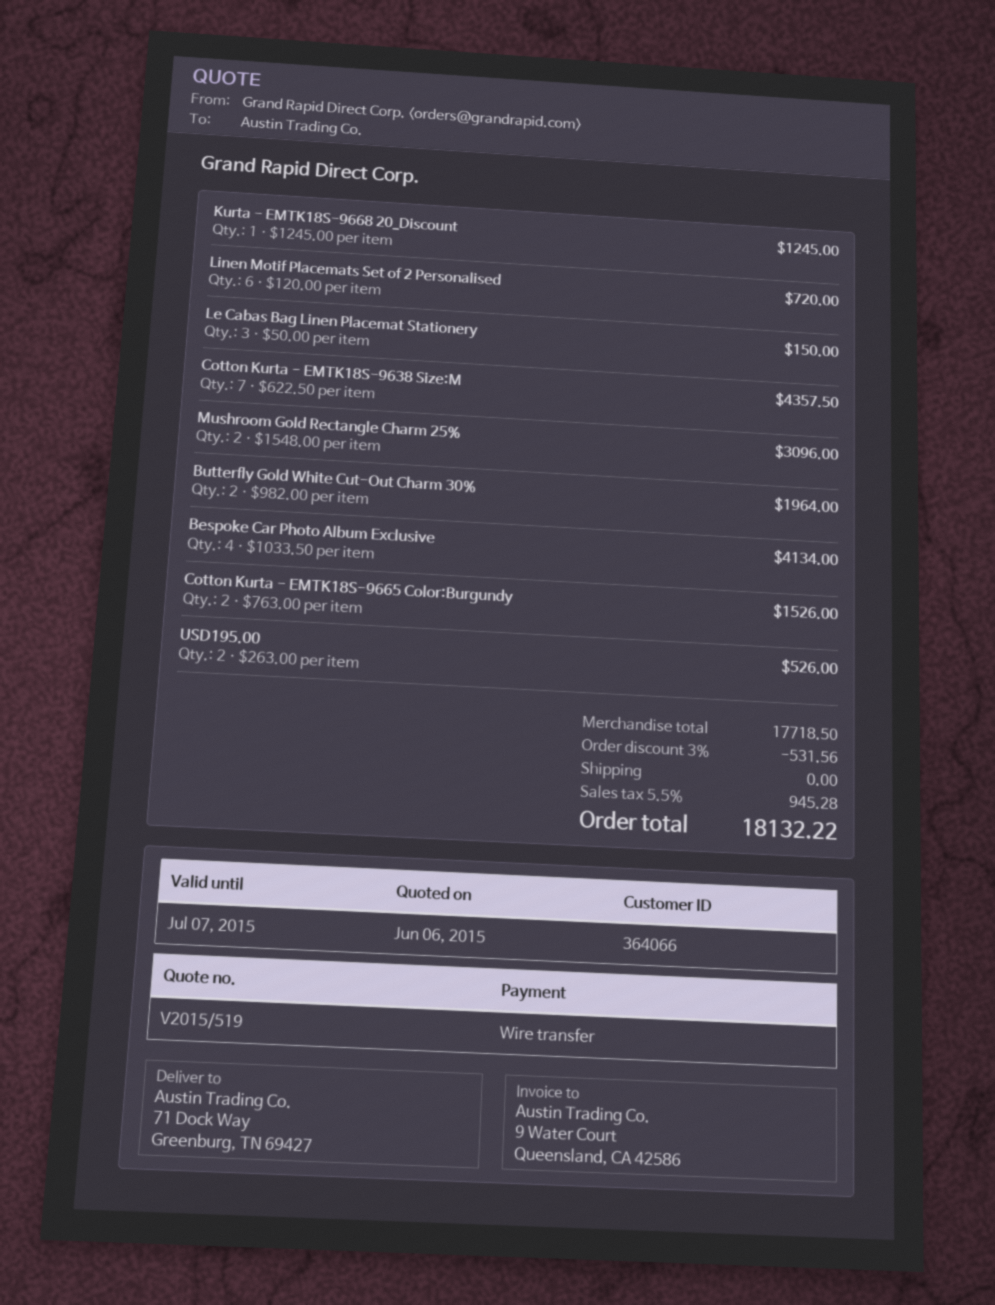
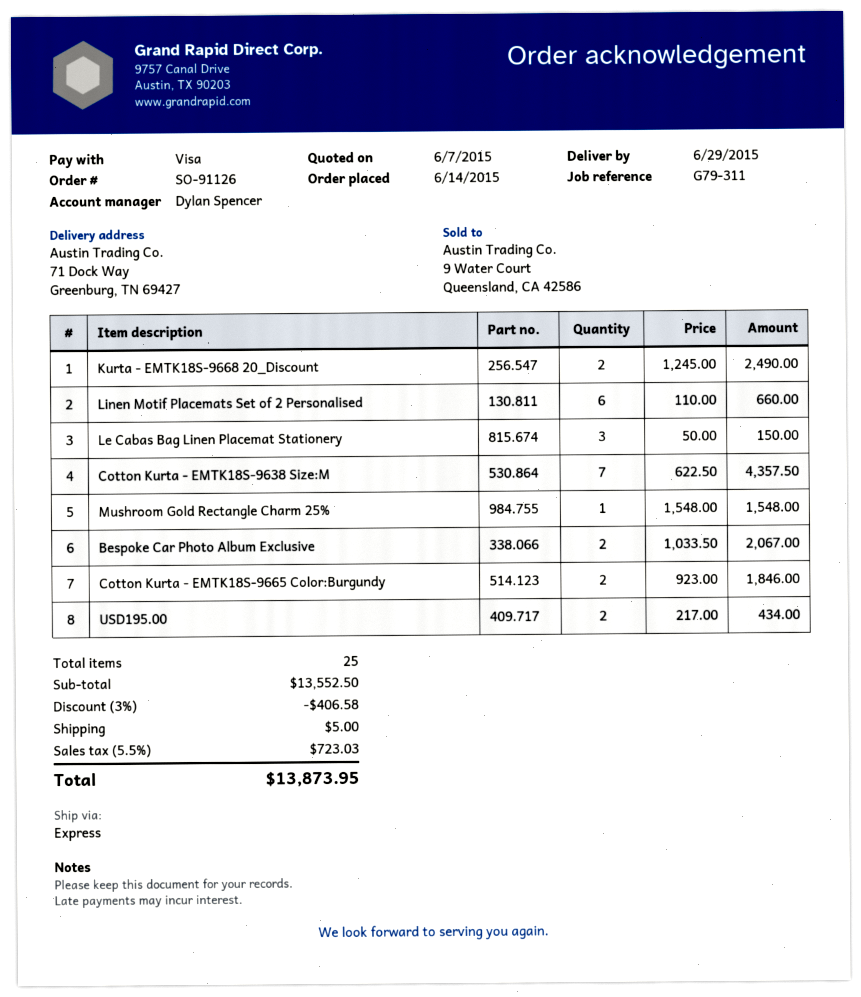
quote date: 2015-06-06 -> 2015-06-07
payment method: bank transfer -> Visa
Kurta - EMTK18S-9668 20_Discount: 1 x 1245.00 = 1245.00 -> 2 x 1245.00 = 2490.00
Linen Motif Placemats Set of 2 Personalised: 6 x 120.00 = 720.00 -> 6 x 110.00 = 660.00
Mushroom Gold Rectangle Charm 25%: 2 x 1548.00 = 3096.00 -> 1 x 1548.00 = 1548.00
Butterfly Gold White Cut-Out Charm 30%: 2 x 982.00 = 1964.00 -> none
Bespoke Car Photo Album Exclusive: 4 x 1033.50 = 4134.00 -> 2 x 1033.50 = 2067.00
Cotton Kurta - EMTK18S-9665 Color:Burgundy: 2 x 763.00 = 1526.00 -> 2 x 923.00 = 1846.00
USD195.00: 2 x 263.00 = 526.00 -> 2 x 217.00 = 434.00
subtotal: 17718.50 -> 13552.50
discount: 3% = 531.56 -> 3% = 406.58
shipping: 0.00 -> 5.00
tax: 5.5% = 945.28 -> 5.5% = 723.03
total: 18132.22 -> 13873.95

